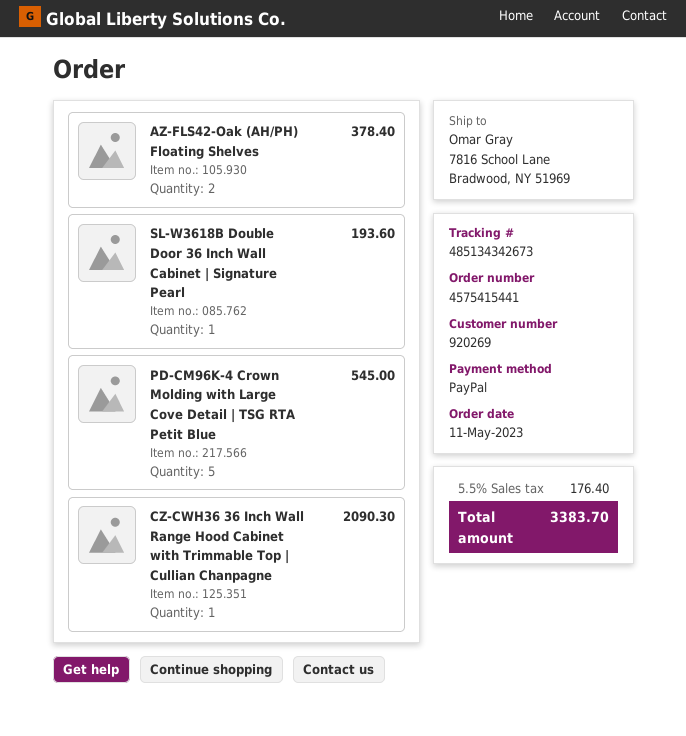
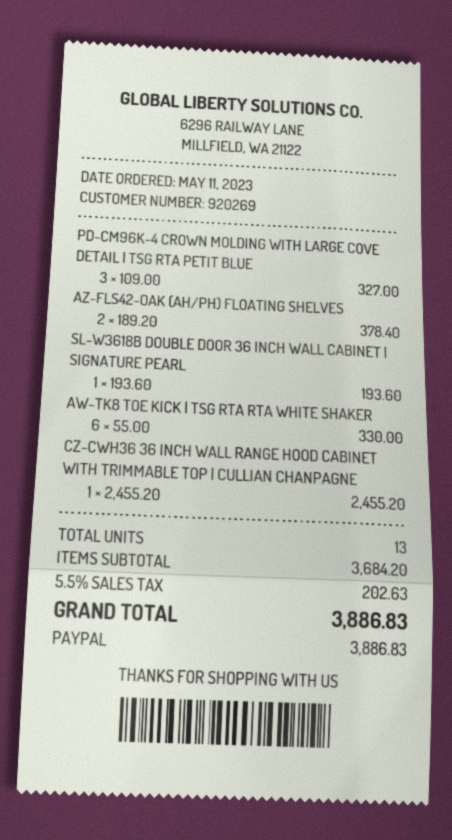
PD-CM96K-4 Crown Molding with Large Cove Detail | TSG RTA Petit Blue: 5 for 545.00 -> 3 for 327.00
CZ-CWH36 36 Inch Wall Range Hood Cabinet with Trimmable Top | Cullian Chanpagne: 1 for 2090.30 -> 1 for 2455.20
AW-TK8 TOE KICK | TSG RTA RTA WHITE SHAKER: none -> 6 for 330.00
tax: 5.5% = 176.40 -> 5.5% = 202.63
total: 3383.70 -> 3886.83

